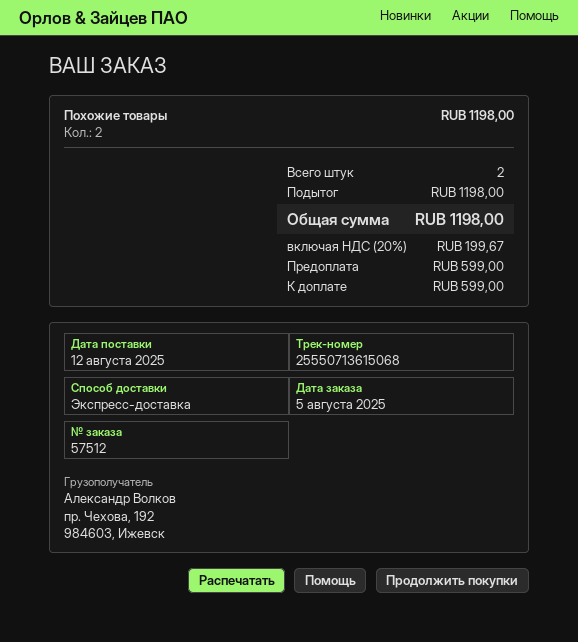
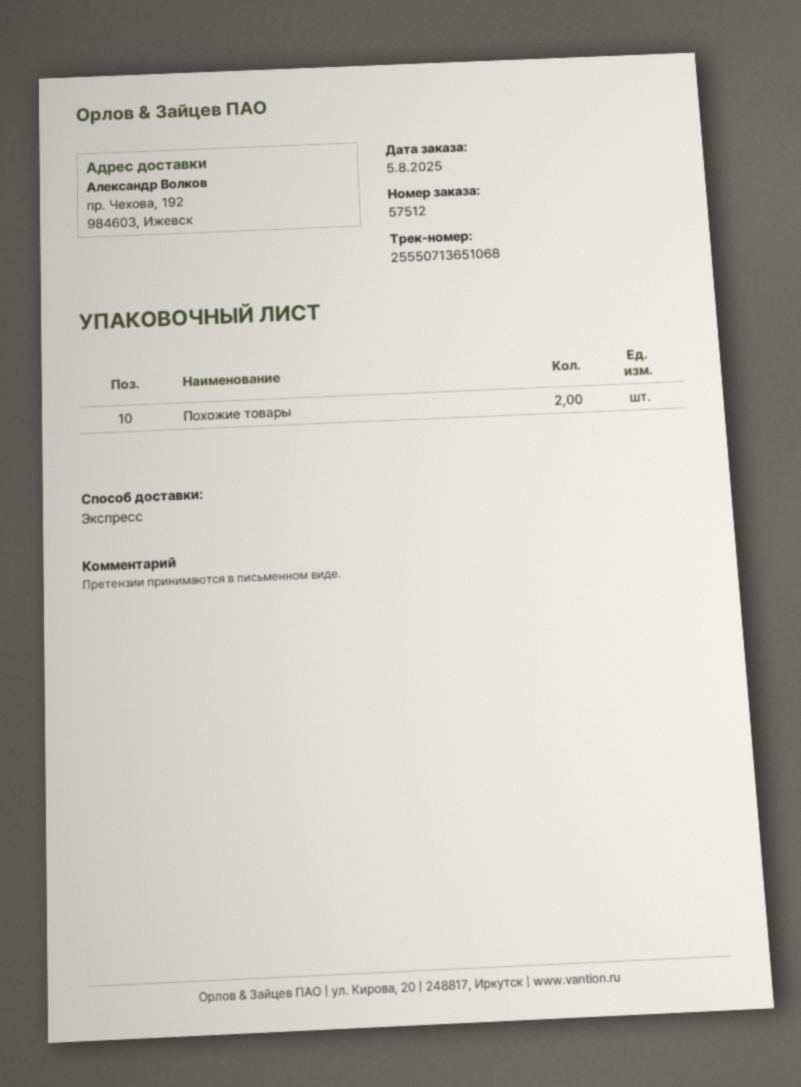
tracking number: 25550713615068 -> 25550713651068

